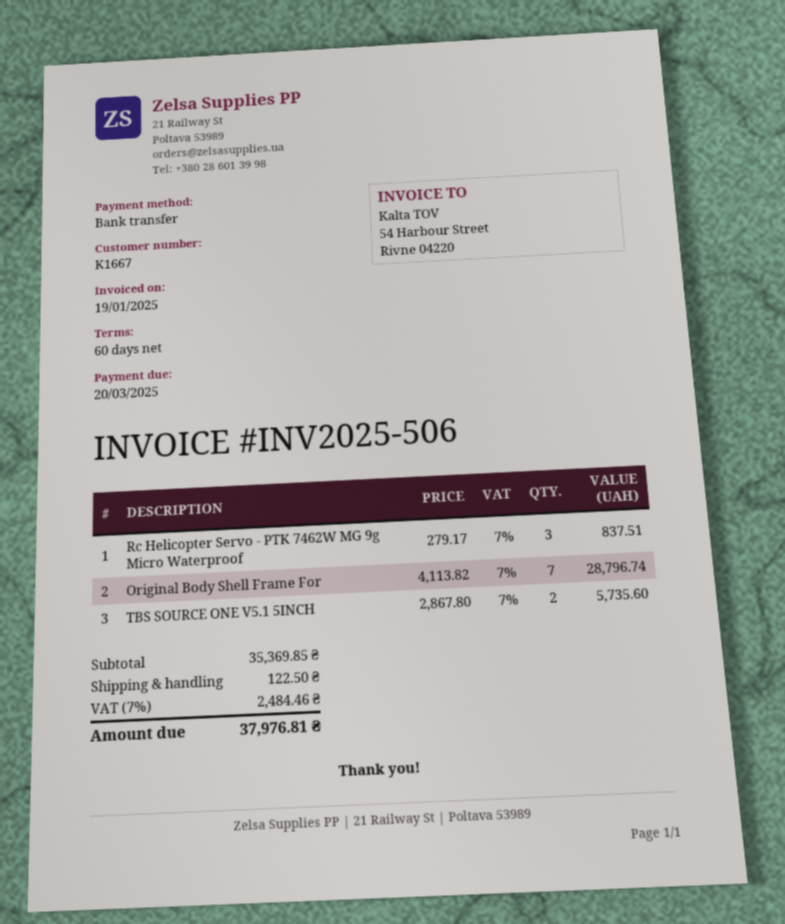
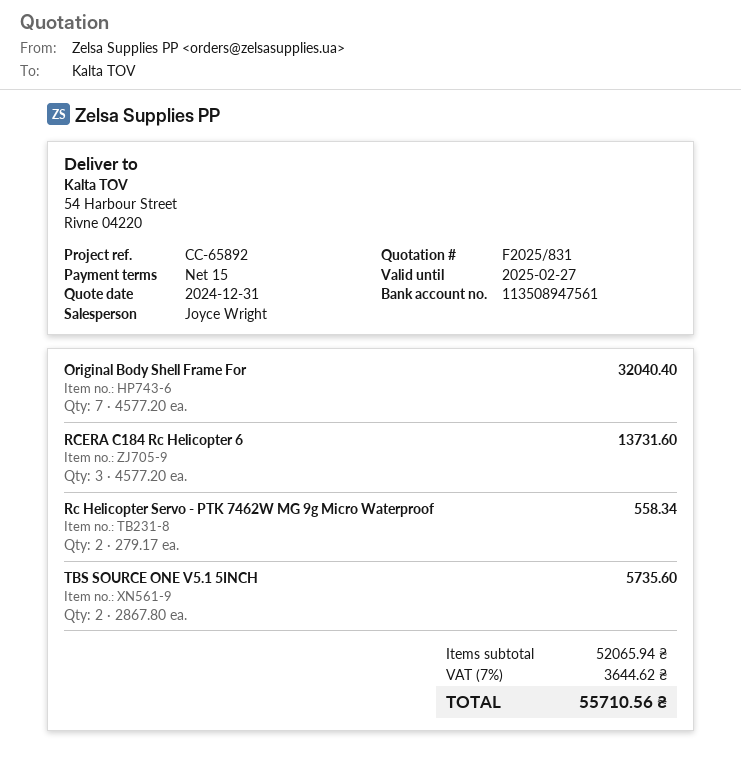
payment terms: 60 days -> 15 days
Rc Helicopter Servo - PTK 7462W MG 9g Micro Waterproof: 3 x 279.17 = 837.51 -> 2 x 279.17 = 558.34
Original Body Shell Frame For: 7 x 4113.82 = 28796.74 -> 7 x 4577.20 = 32040.40
RCERA C184 Rc Helicopter 6: none -> 3 x 4577.20 = 13731.60
subtotal: 35369.85 -> 52065.94
shipping: 122.50 -> none
tax: 7% = 2484.46 -> 7% = 3644.62
total: 37976.81 -> 55710.56

